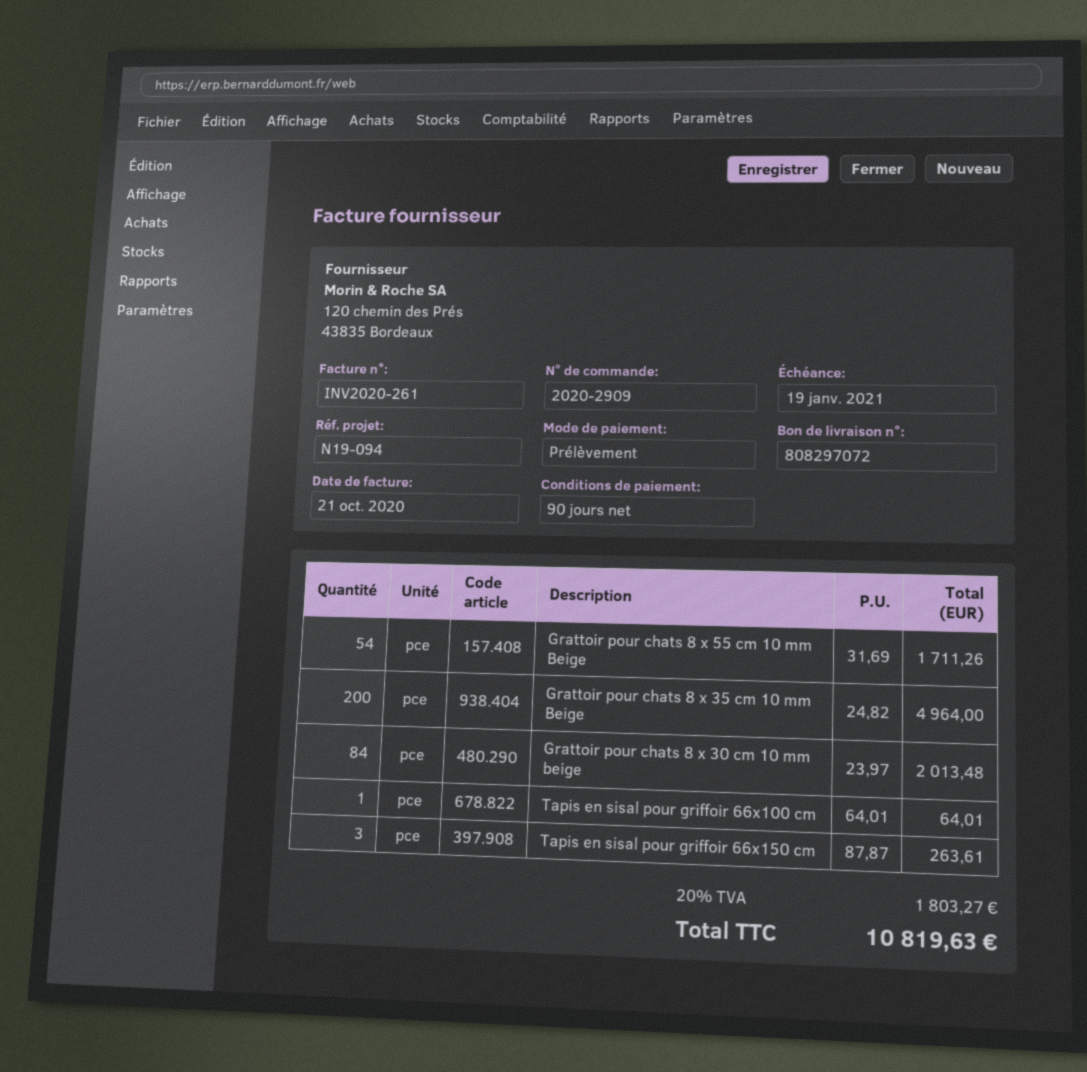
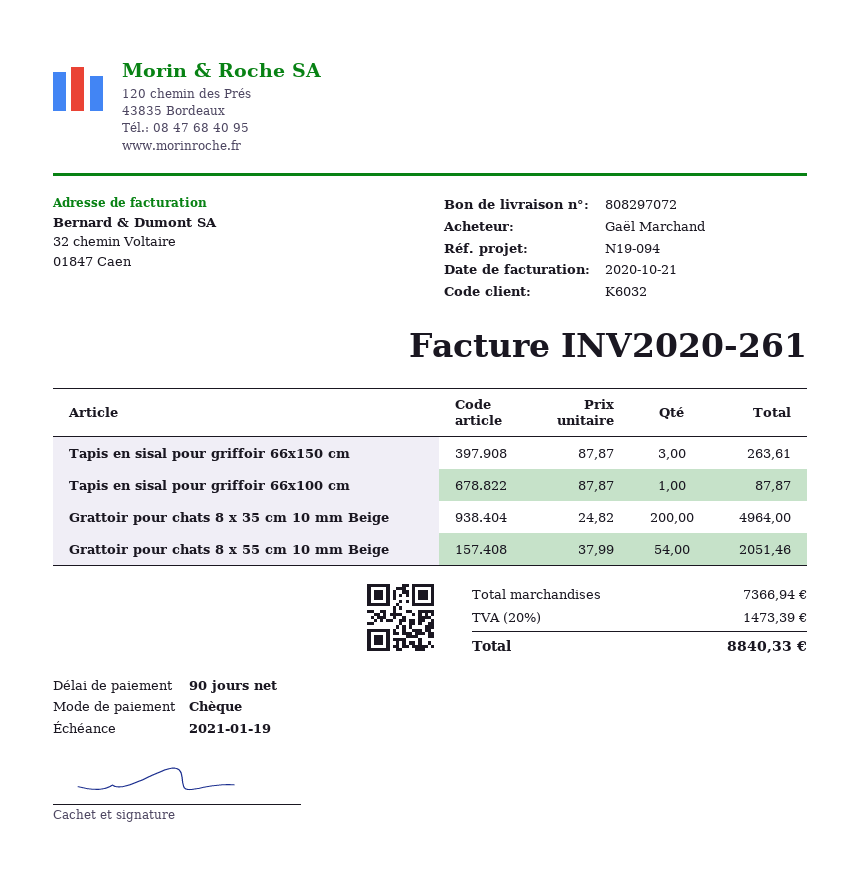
payment method: direct debit -> cheque
Grattoir pour chats 8 x 55 cm 10 mm Beige: 54 x 31.69 = 1711.26 -> 54 x 37.99 = 2051.46
Grattoir pour chats 8 x 30 cm 10 mm beige: 84 x 23.97 = 2013.48 -> none
Tapis en sisal pour griffoir 66x100 cm: 1 x 64.01 = 64.01 -> 1 x 87.87 = 87.87
tax: 20% = 1803.27 -> 20% = 1473.39
total: 10819.63 -> 8840.33

